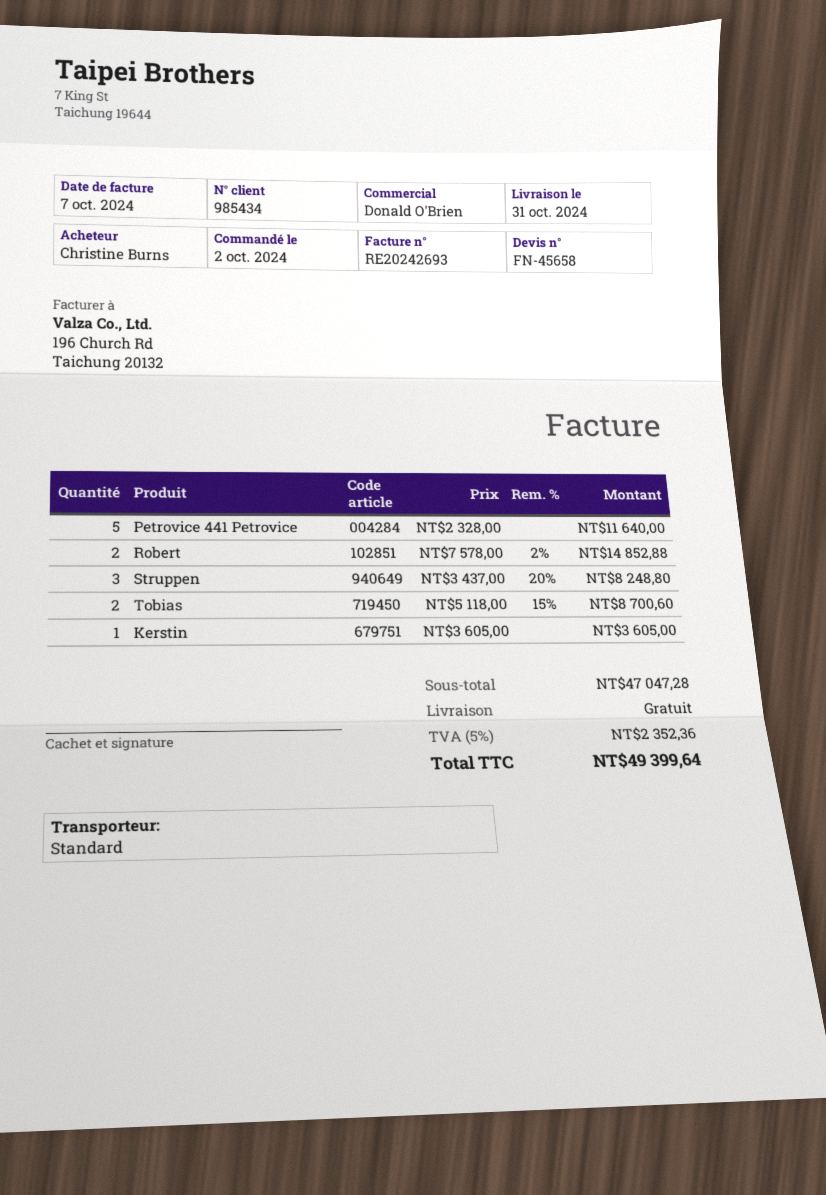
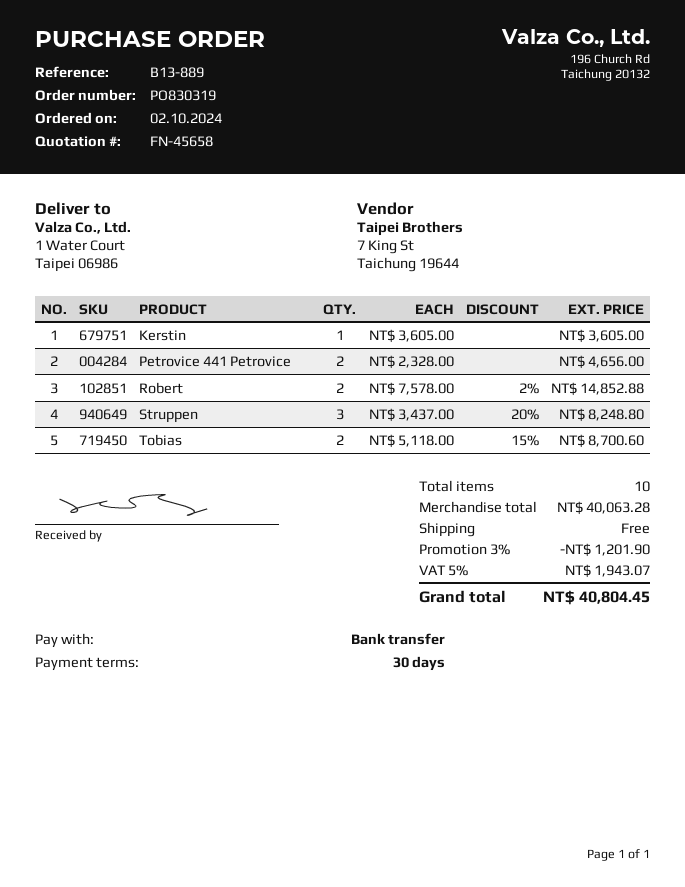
Petrovice 441 Petrovice: 5 x 2328.00 = 11640.00 -> 2 x 2328.00 = 4656.00
subtotal: 47047.28 -> 40063.28
discount: none -> 3% = 1201.90
tax: 5% = 2352.36 -> 5% = 1943.07
total: 49399.64 -> 40804.45

